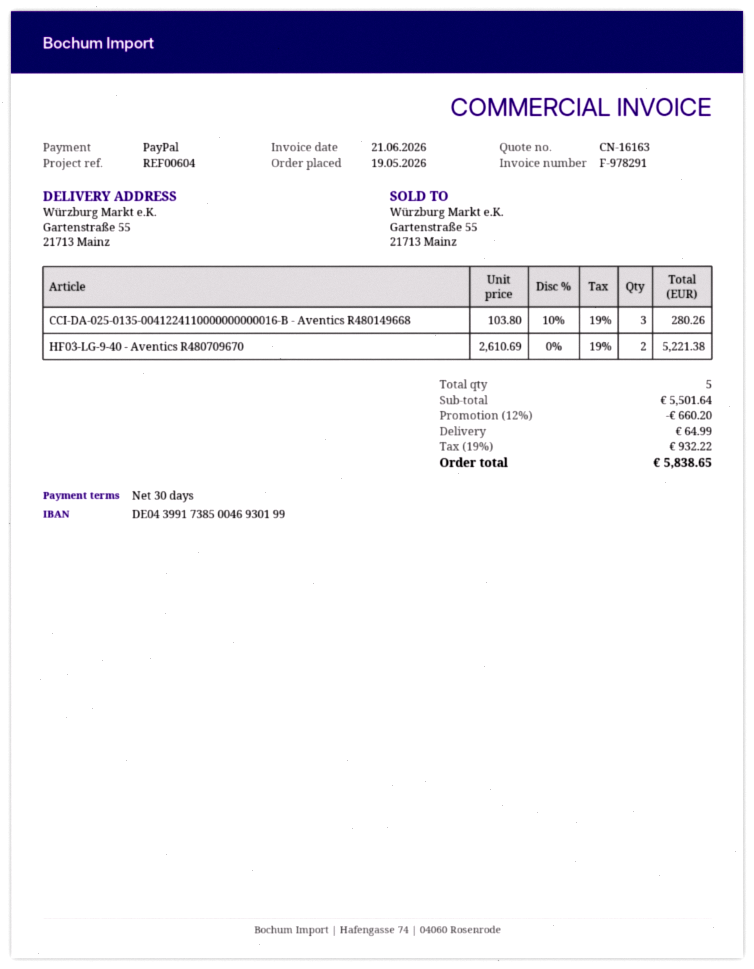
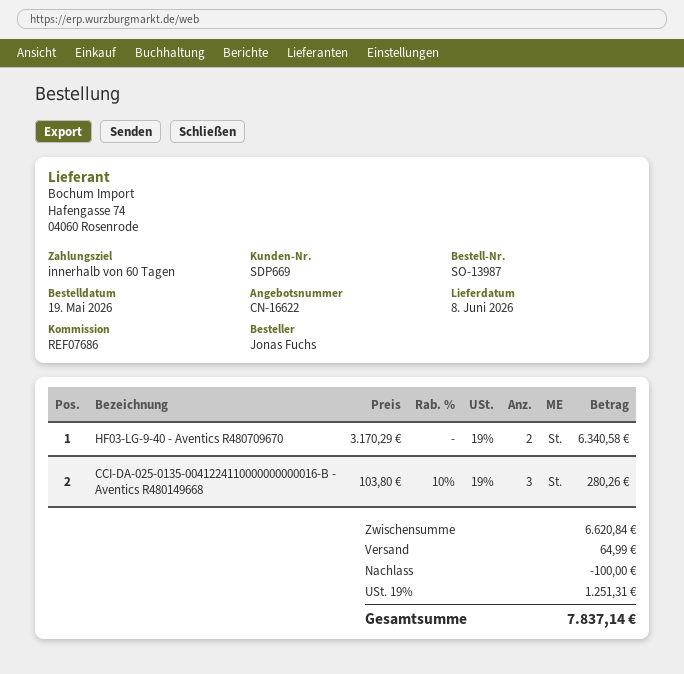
quote number: CN-16163 -> CN-16622
payment terms: 30 days -> 60 days
reference: REF00604 -> REF07686
HF03-LG-9-40 - Aventics R480709670: 2 x 2610.69 = 5221.38 -> 2 x 3170.29 = 6340.58
subtotal: 5501.64 -> 6620.84
discount: 660.20 -> 100.00
tax: 19% = 932.22 -> 19% = 1251.31
total: 5838.65 -> 7837.14

